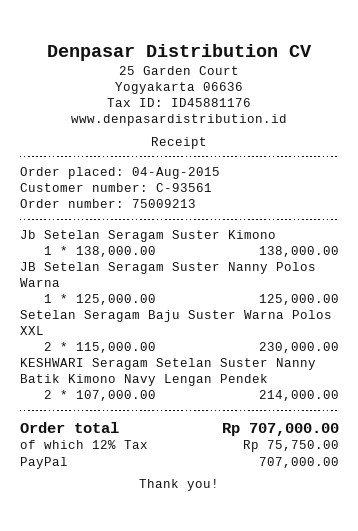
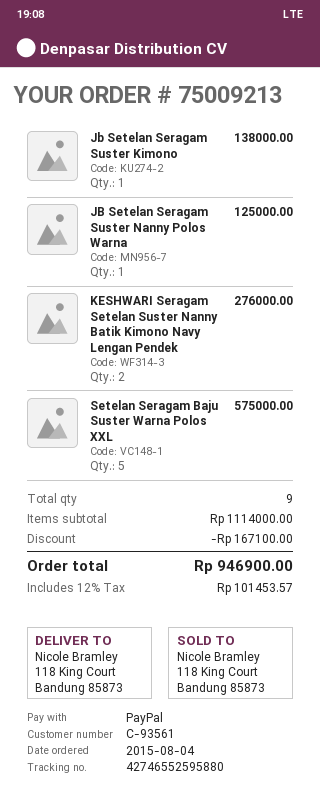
Setelan Seragam Baju Suster Warna Polos XXL: 2 for 230000.00 -> 5 for 575000.00
KESHWARI Seragam Setelan Suster Nanny Batik Kimono Navy Lengan Pendek: 2 for 214000.00 -> 2 for 276000.00
discount: none -> 167100.00
tax: 12% = 75750.00 -> 12% = 101453.57
total: 707000.00 -> 946900.00

